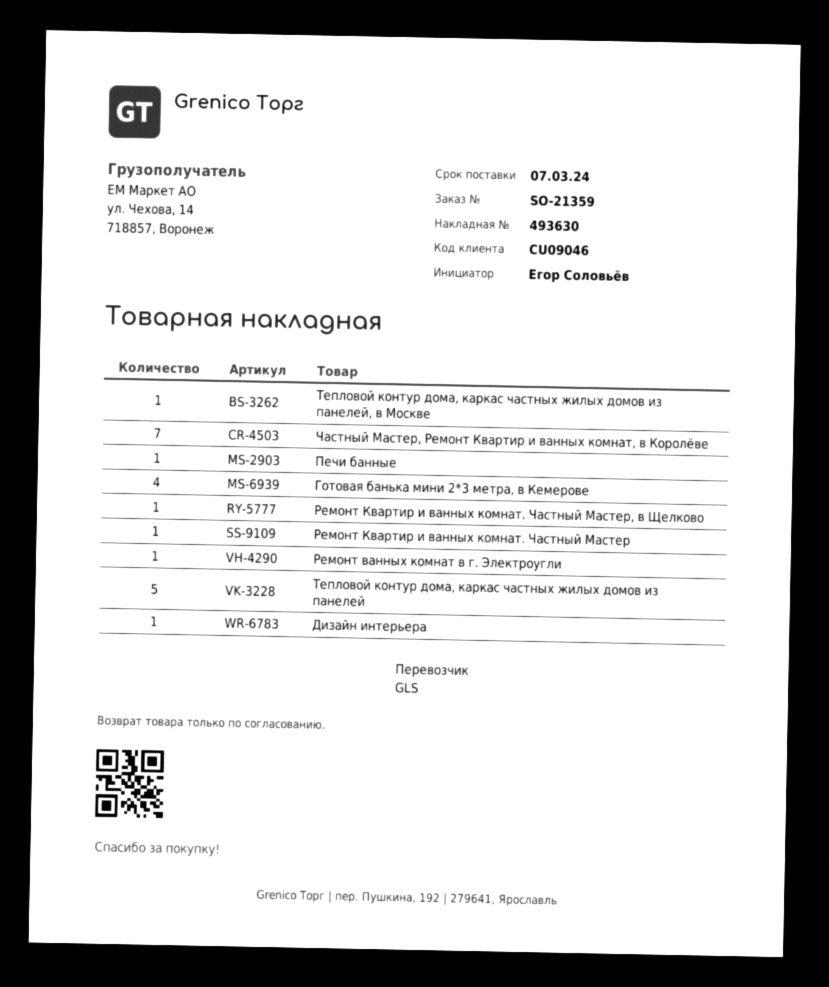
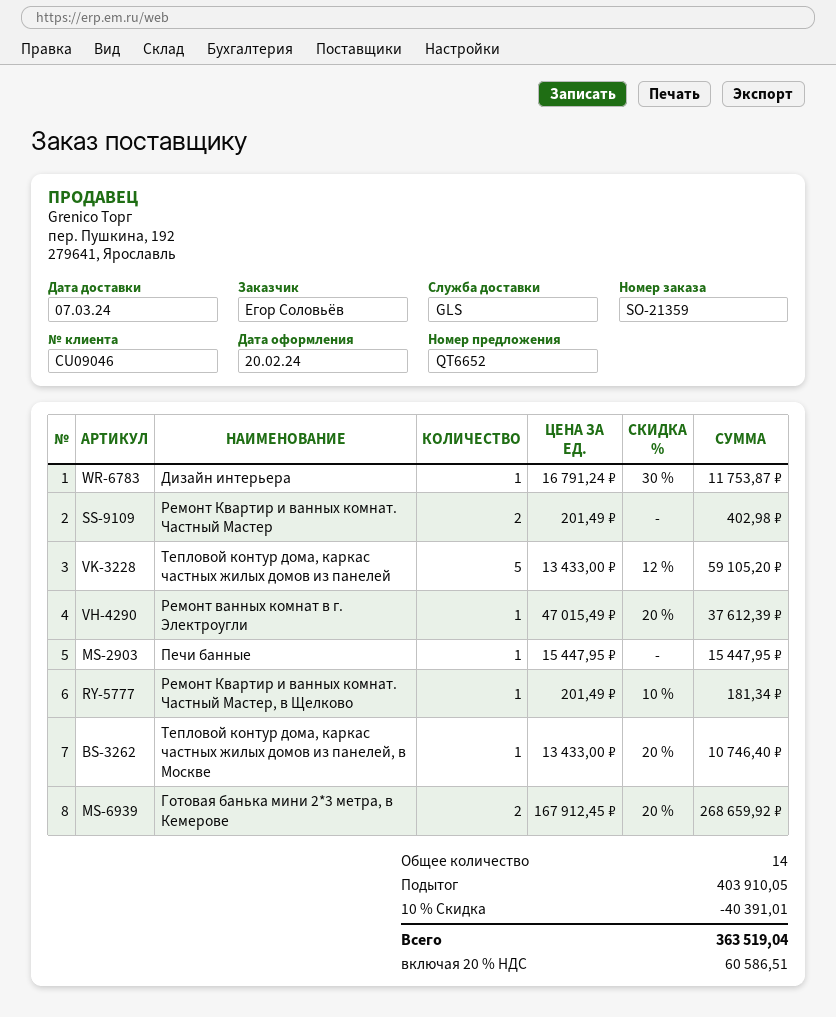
Частный Мастер, Ремонт Квартир и ванных комнат, в Королёве: 7 -> none
Готовая банька мини 2*3 метра, в Кемерове: 4 -> 2
Ремонт Квартир и ванных комнат. Частный Мастер: 1 -> 2

